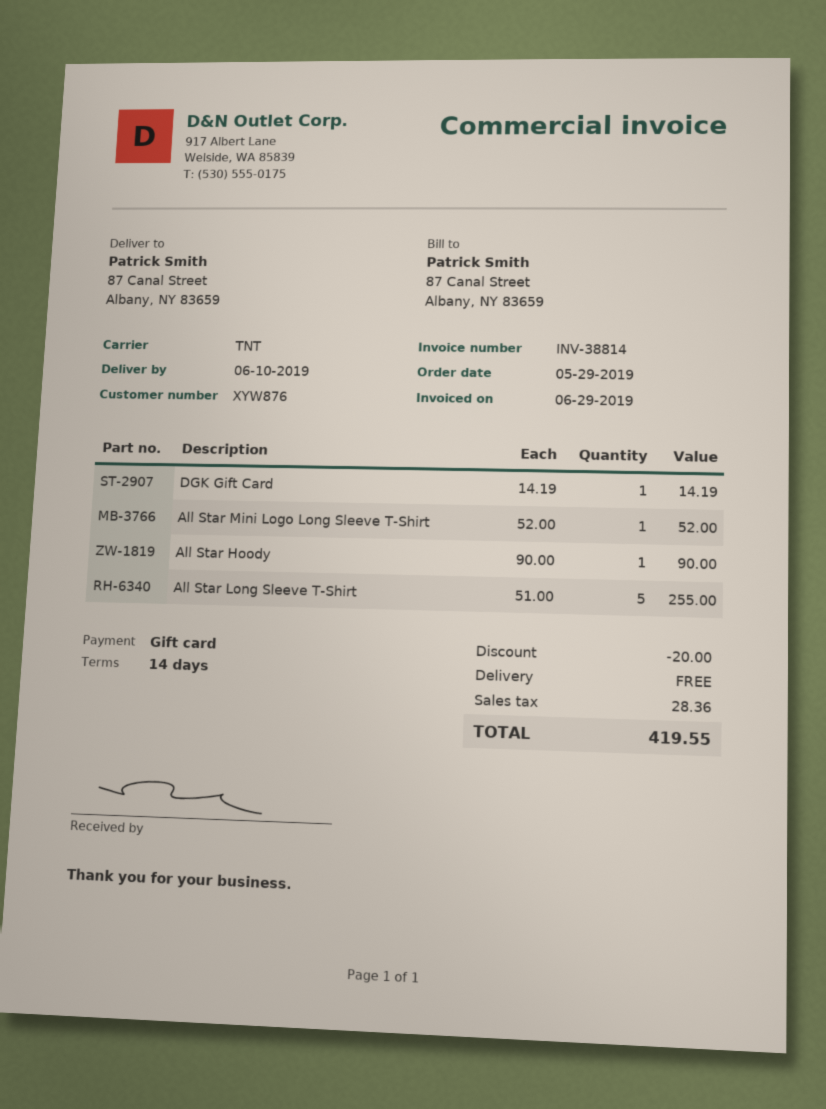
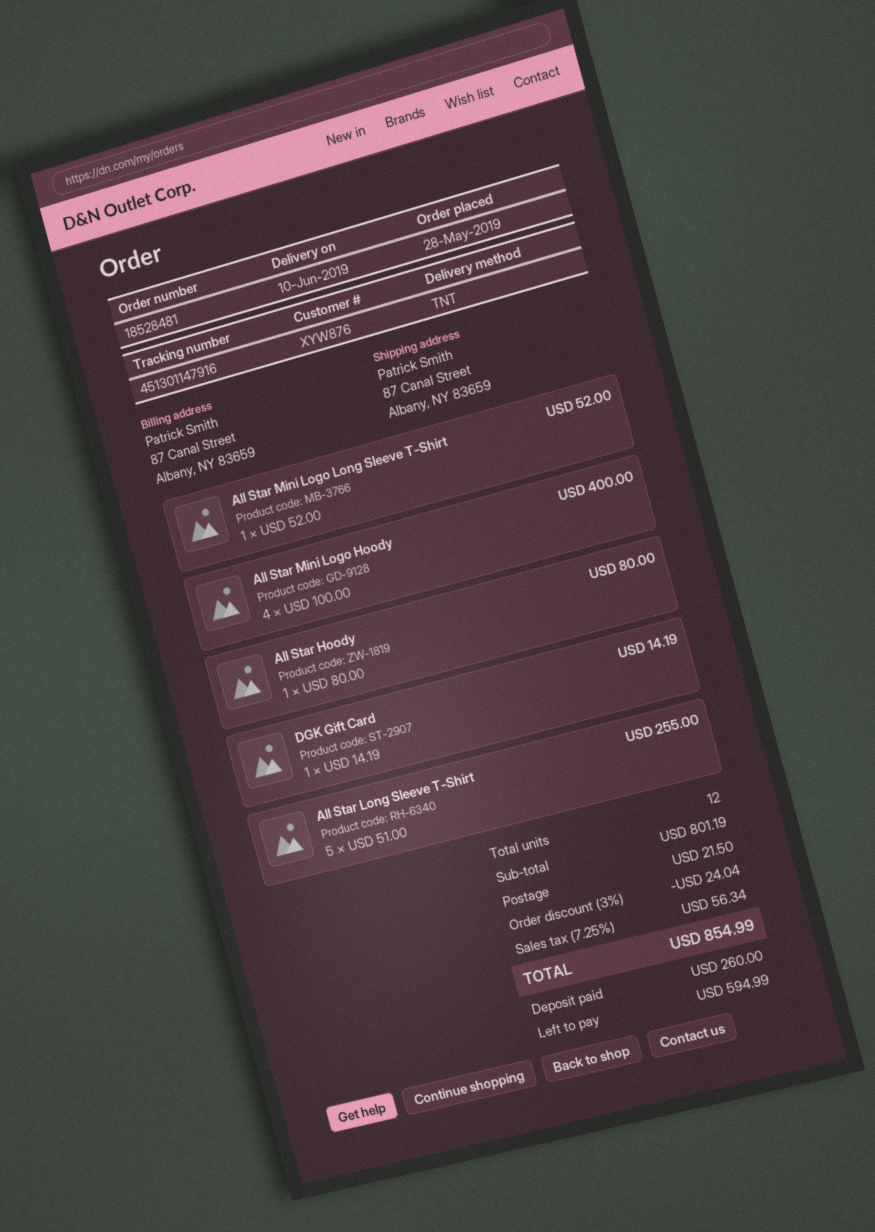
order date: 2019-05-29 -> 2019-05-28
All Star Hoody: 1 x 90.00 = 90.00 -> 1 x 80.00 = 80.00
All Star Mini Logo Hoody: none -> 4 x 100.00 = 400.00
discount: 20.00 -> 24.04
shipping: 0.00 -> 21.50
tax: 28.36 -> 56.34
total: 419.55 -> 854.99

